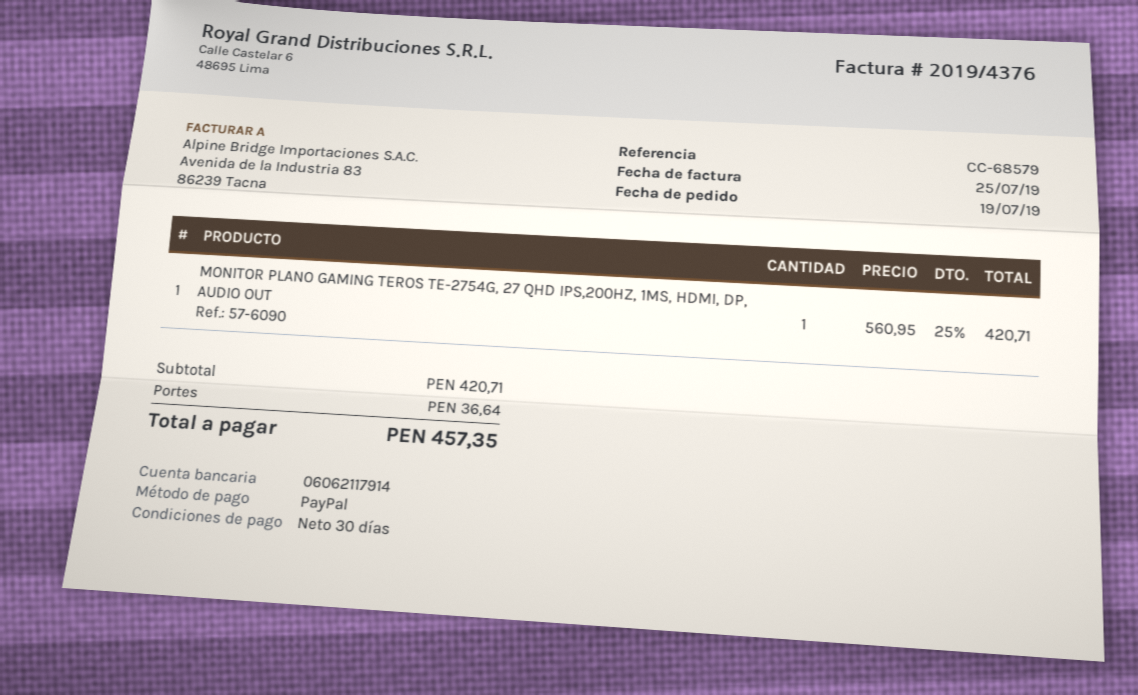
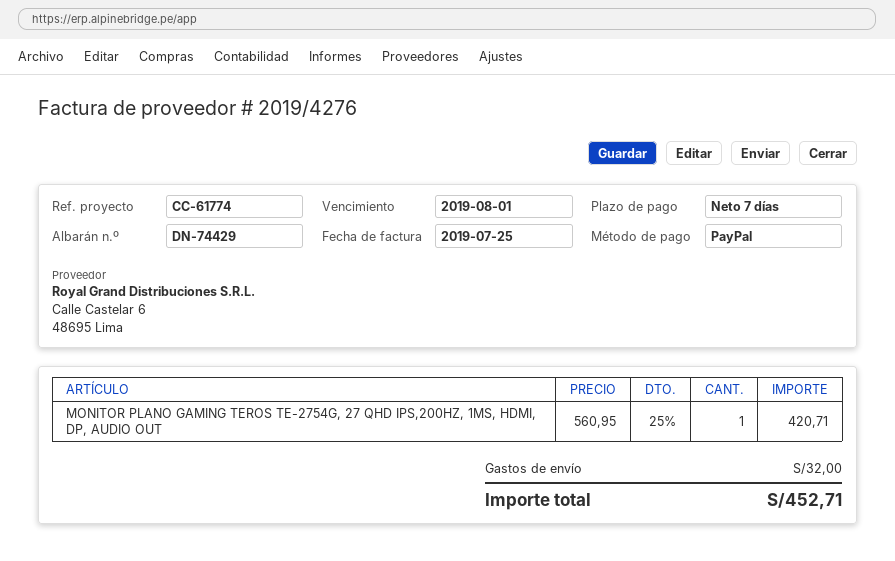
invoice number: 2019/4376 -> 2019/4276
payment terms: 30 days -> 7 days
reference: CC-68579 -> CC-61774
shipping: 36.64 -> 32.00
total: 457.35 -> 452.71

